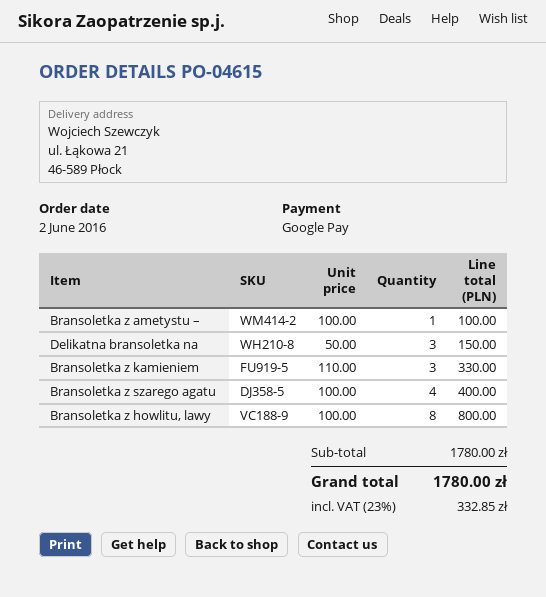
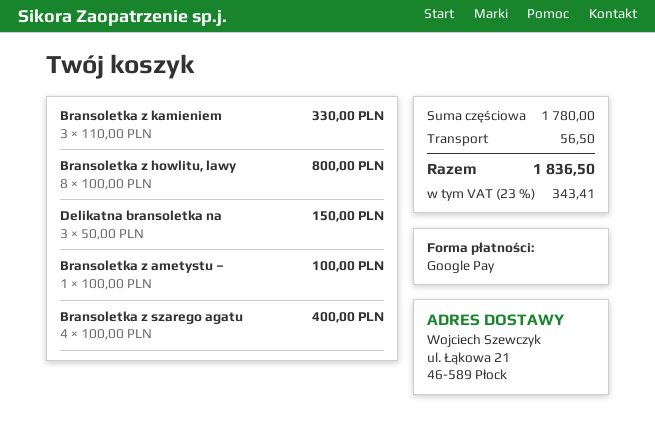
shipping: none -> 56.50
tax: 23% = 332.85 -> 23% = 343.41
total: 1780.00 -> 1836.50

